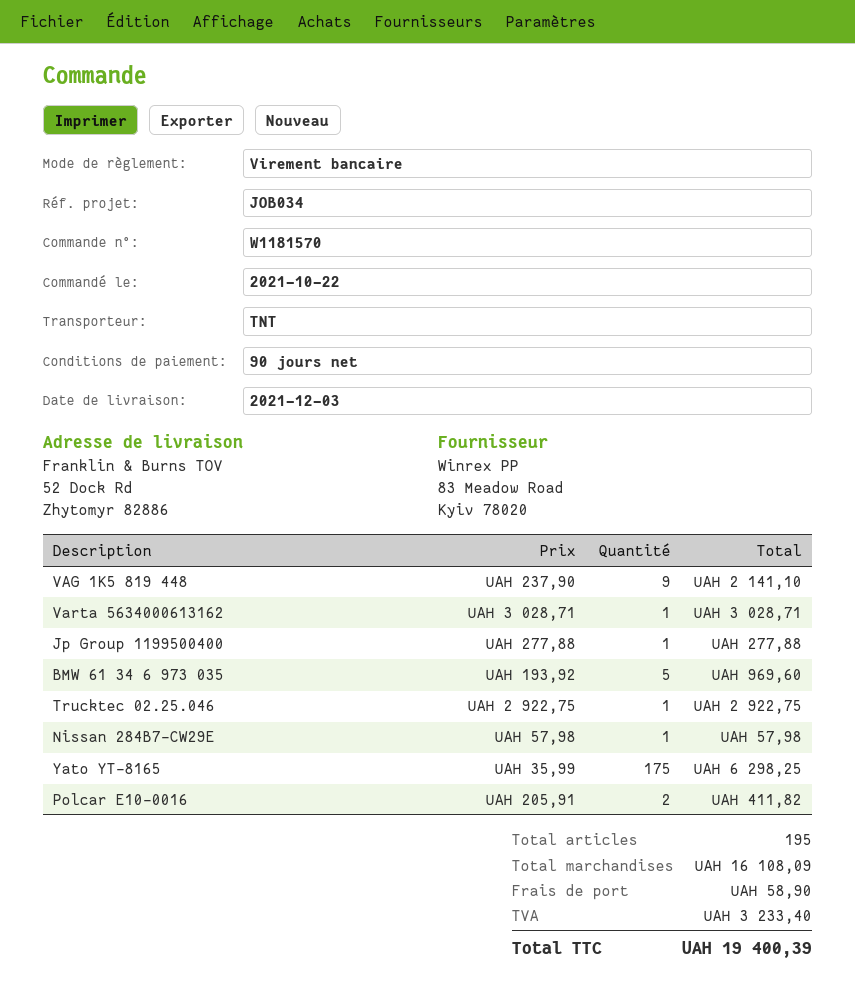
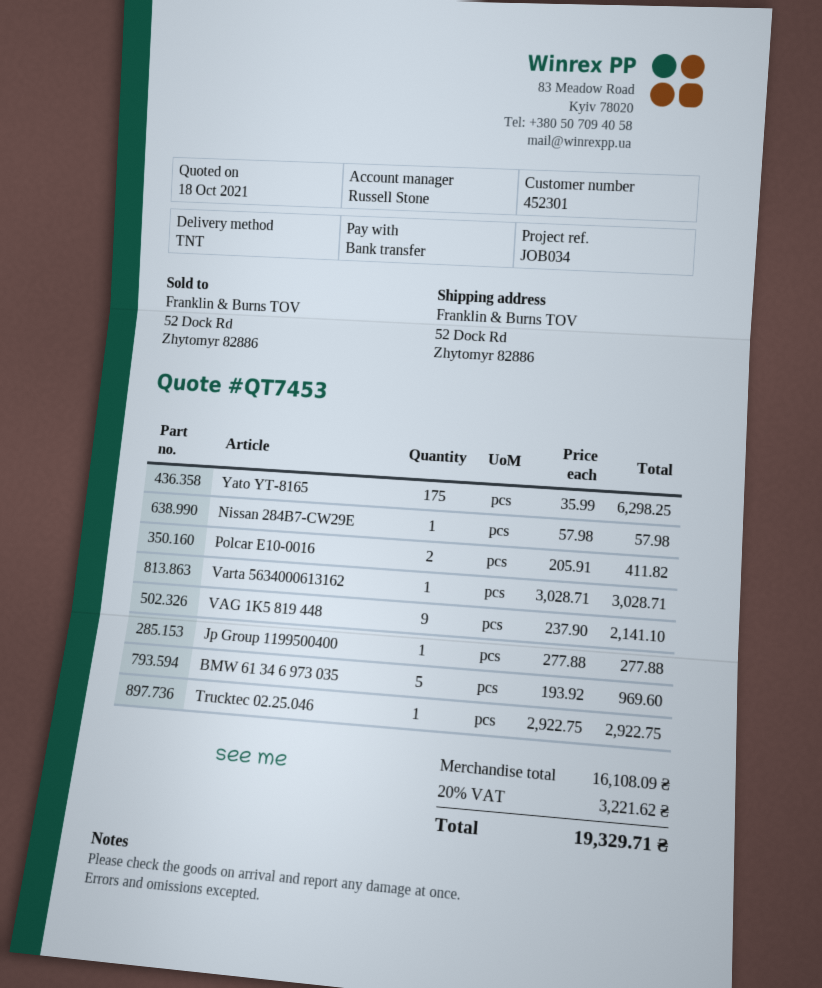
shipping: 58.90 -> none
tax: 3233.40 -> 3221.62
total: 19400.39 -> 19329.71

